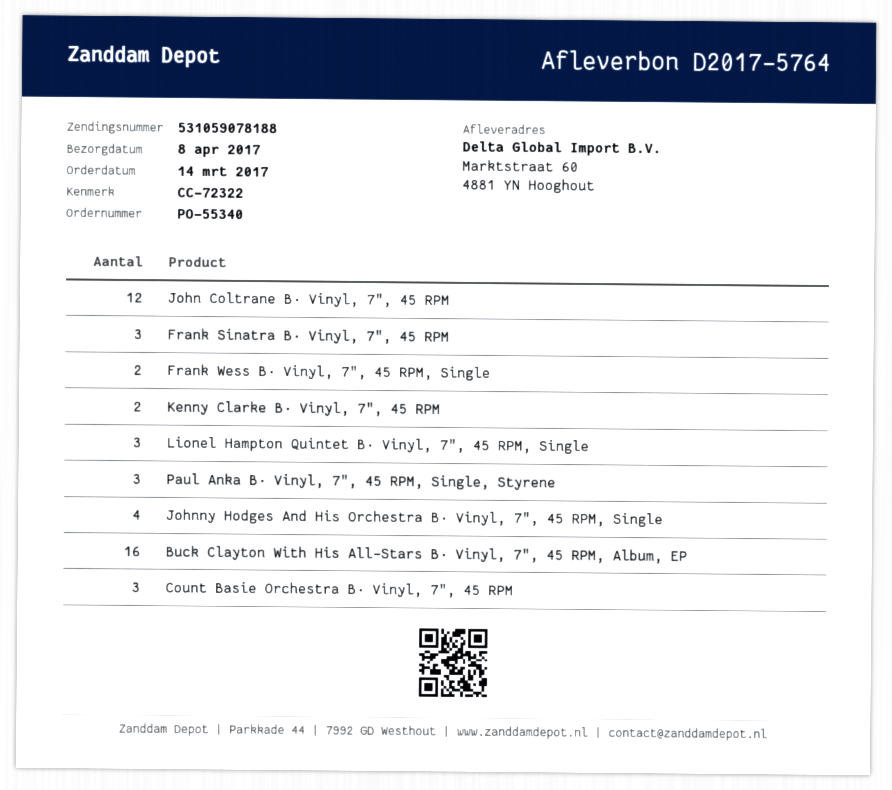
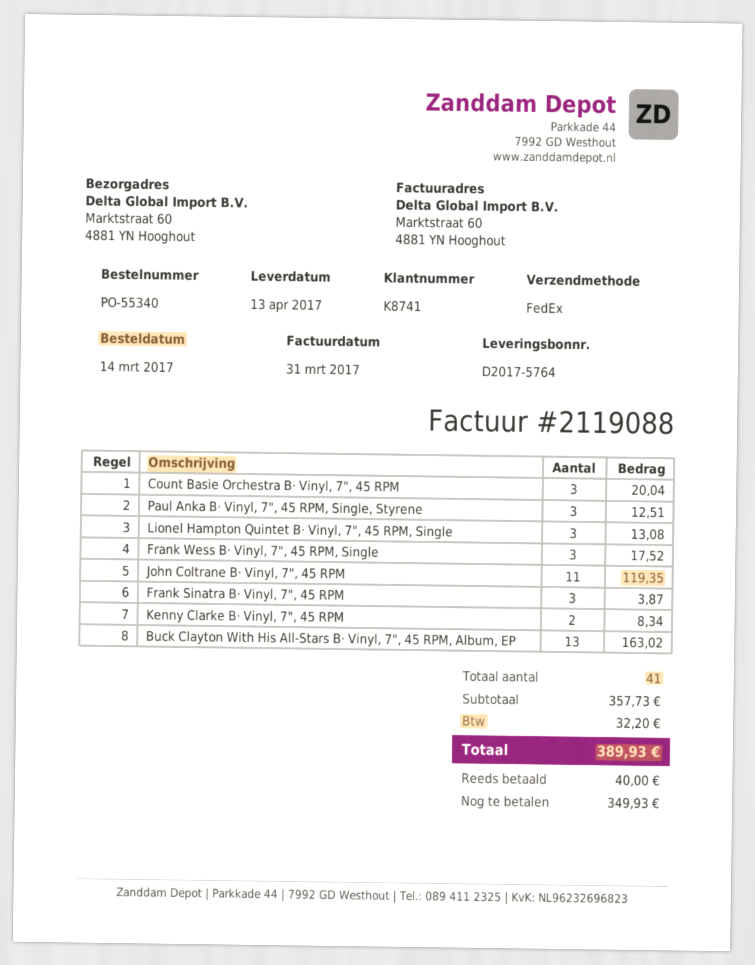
delivery date: 2017-04-08 -> 2017-04-13
John Coltrane Β· Vinyl, 7", 45 RPM: 12 -> 11
Frank Wess Β· Vinyl, 7", 45 RPM, Single: 2 -> 3
Johnny Hodges And His Orchestra Β· Vinyl, 7", 45 RPM, Single: 4 -> none
Buck Clayton With His All-Stars Β· Vinyl, 7", 45 RPM, Album, EP: 16 -> 13

